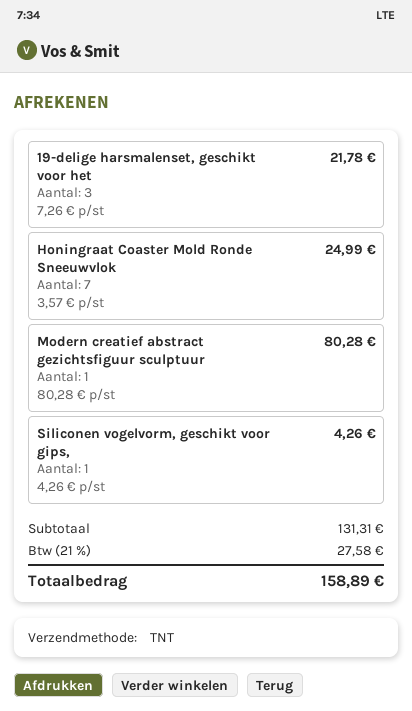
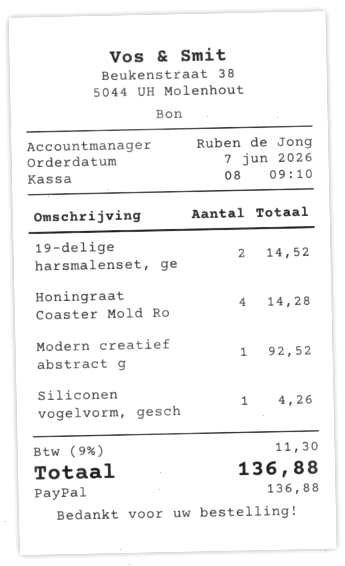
19-delige harsmalenset, geschikt voor het: 3 for 21.78 -> 2 for 14.52
Honingraat Coaster Mold Ronde Sneeuwvlok: 7 for 24.99 -> 4 for 14.28
Modern creatief abstract gezichtsfiguur sculptuur: 1 for 80.28 -> 1 for 92.52
tax: 21% = 27.58 -> 9% = 11.30
total: 158.89 -> 136.88

